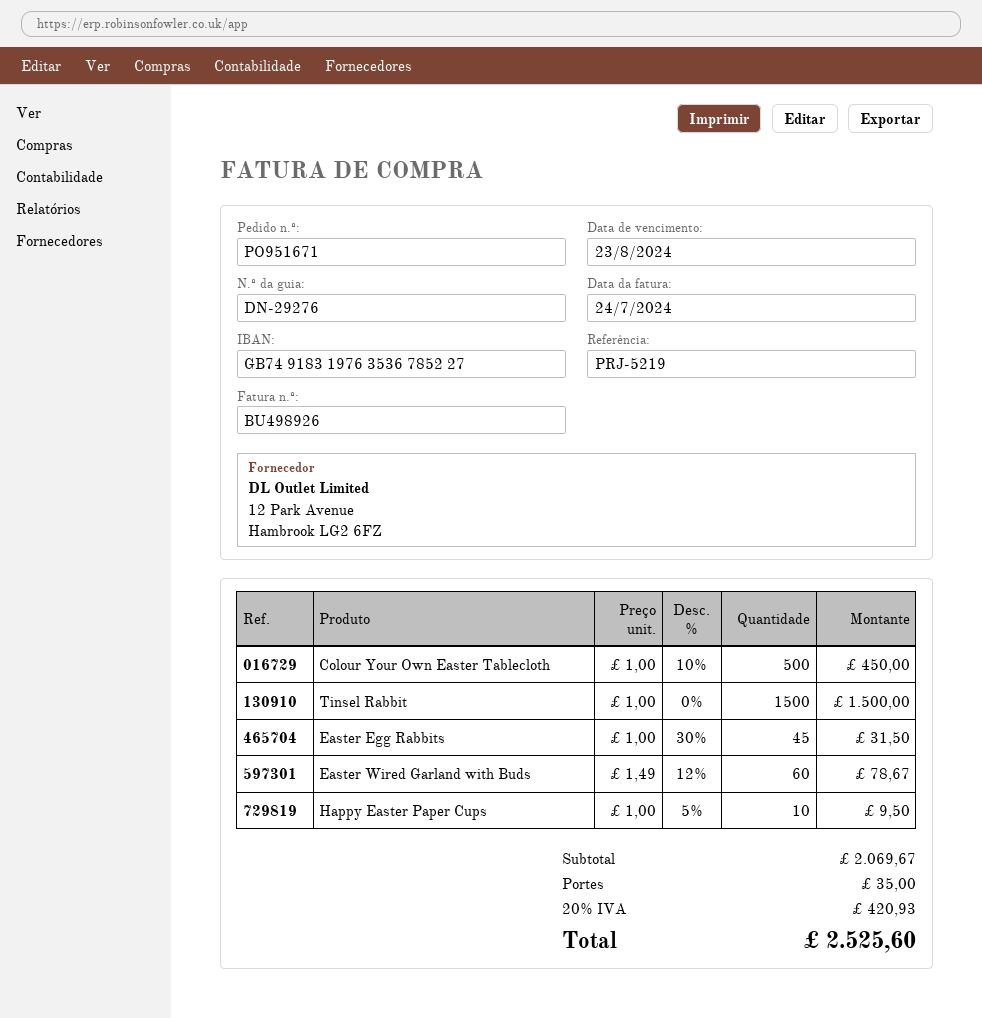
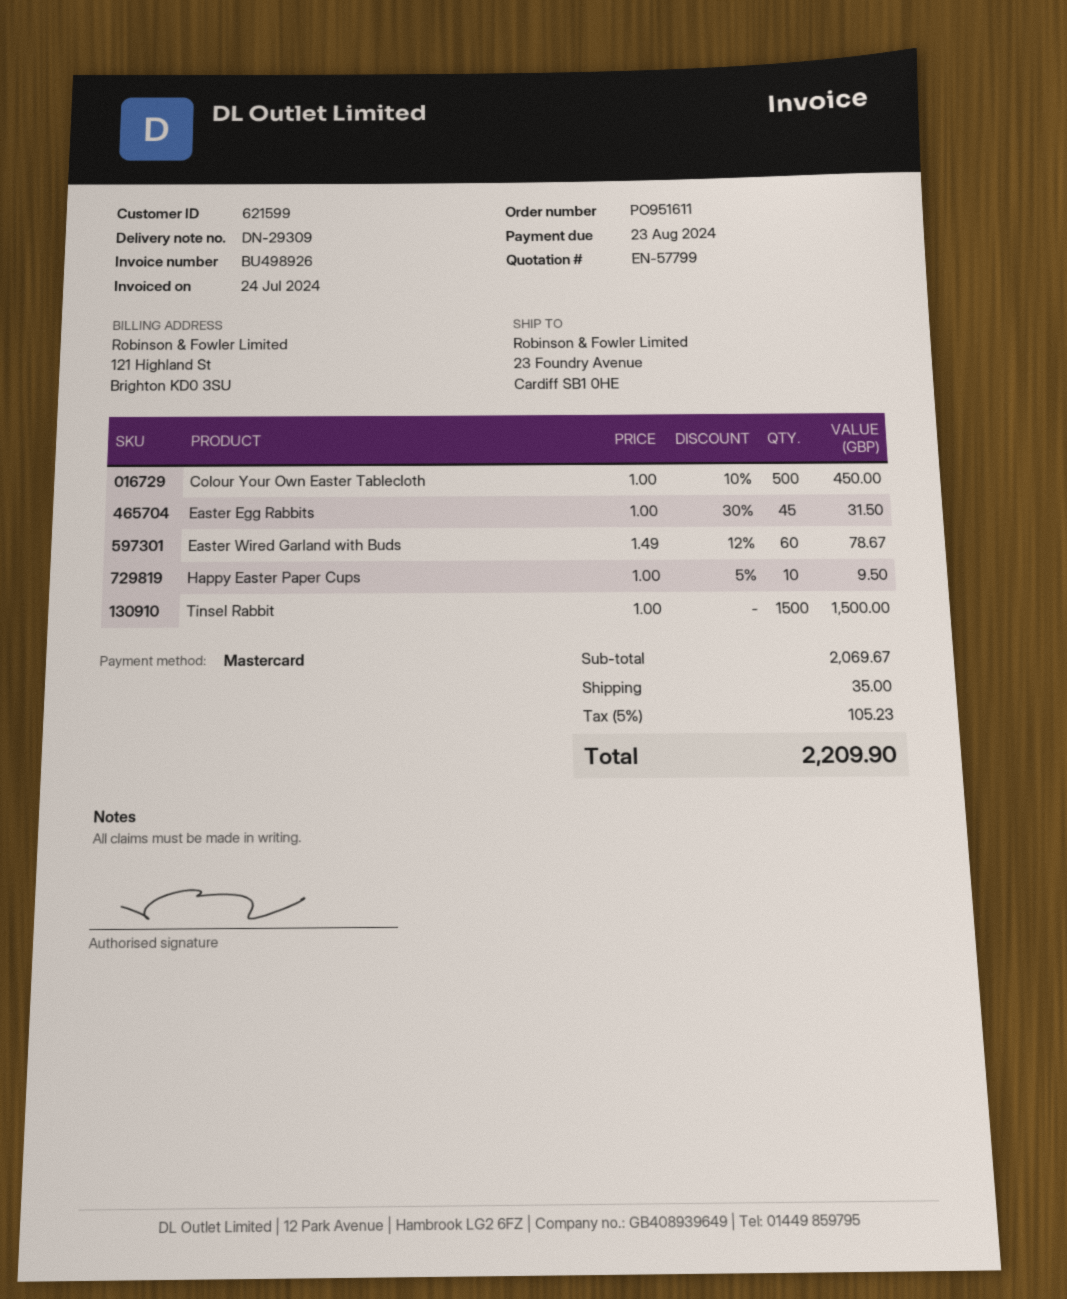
order number: PO951671 -> PO951611
delivery note number: DN-29276 -> DN-29309
tax: 20% = 420.93 -> 5% = 105.23
total: 2525.60 -> 2209.90

